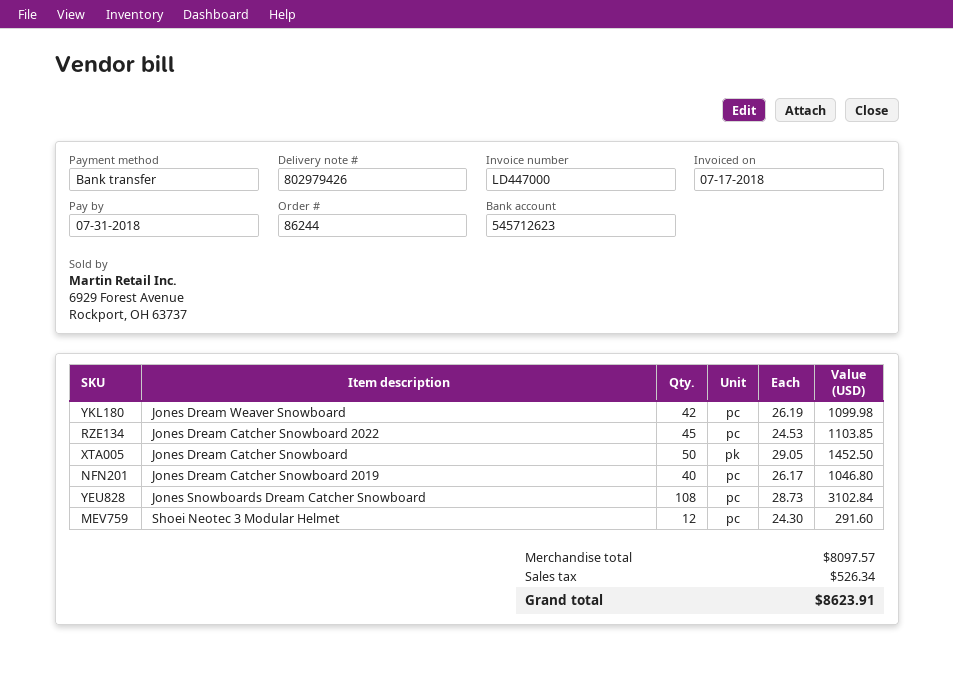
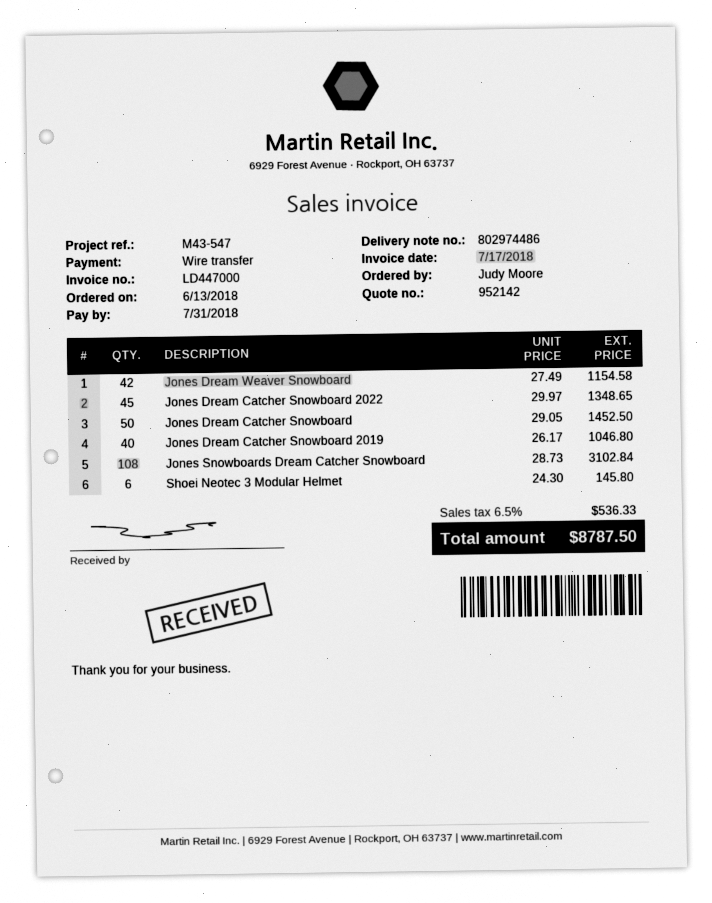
delivery note number: 802979426 -> 802974486
Jones Dream Weaver Snowboard: 42 x 26.19 = 1099.98 -> 42 x 27.49 = 1154.58
Jones Dream Catcher Snowboard 2022: 45 x 24.53 = 1103.85 -> 45 x 29.97 = 1348.65
Shoei Neotec 3 Modular Helmet: 12 x 24.30 = 291.60 -> 6 x 24.30 = 145.80
tax: 526.34 -> 536.33
total: 8623.91 -> 8787.50

